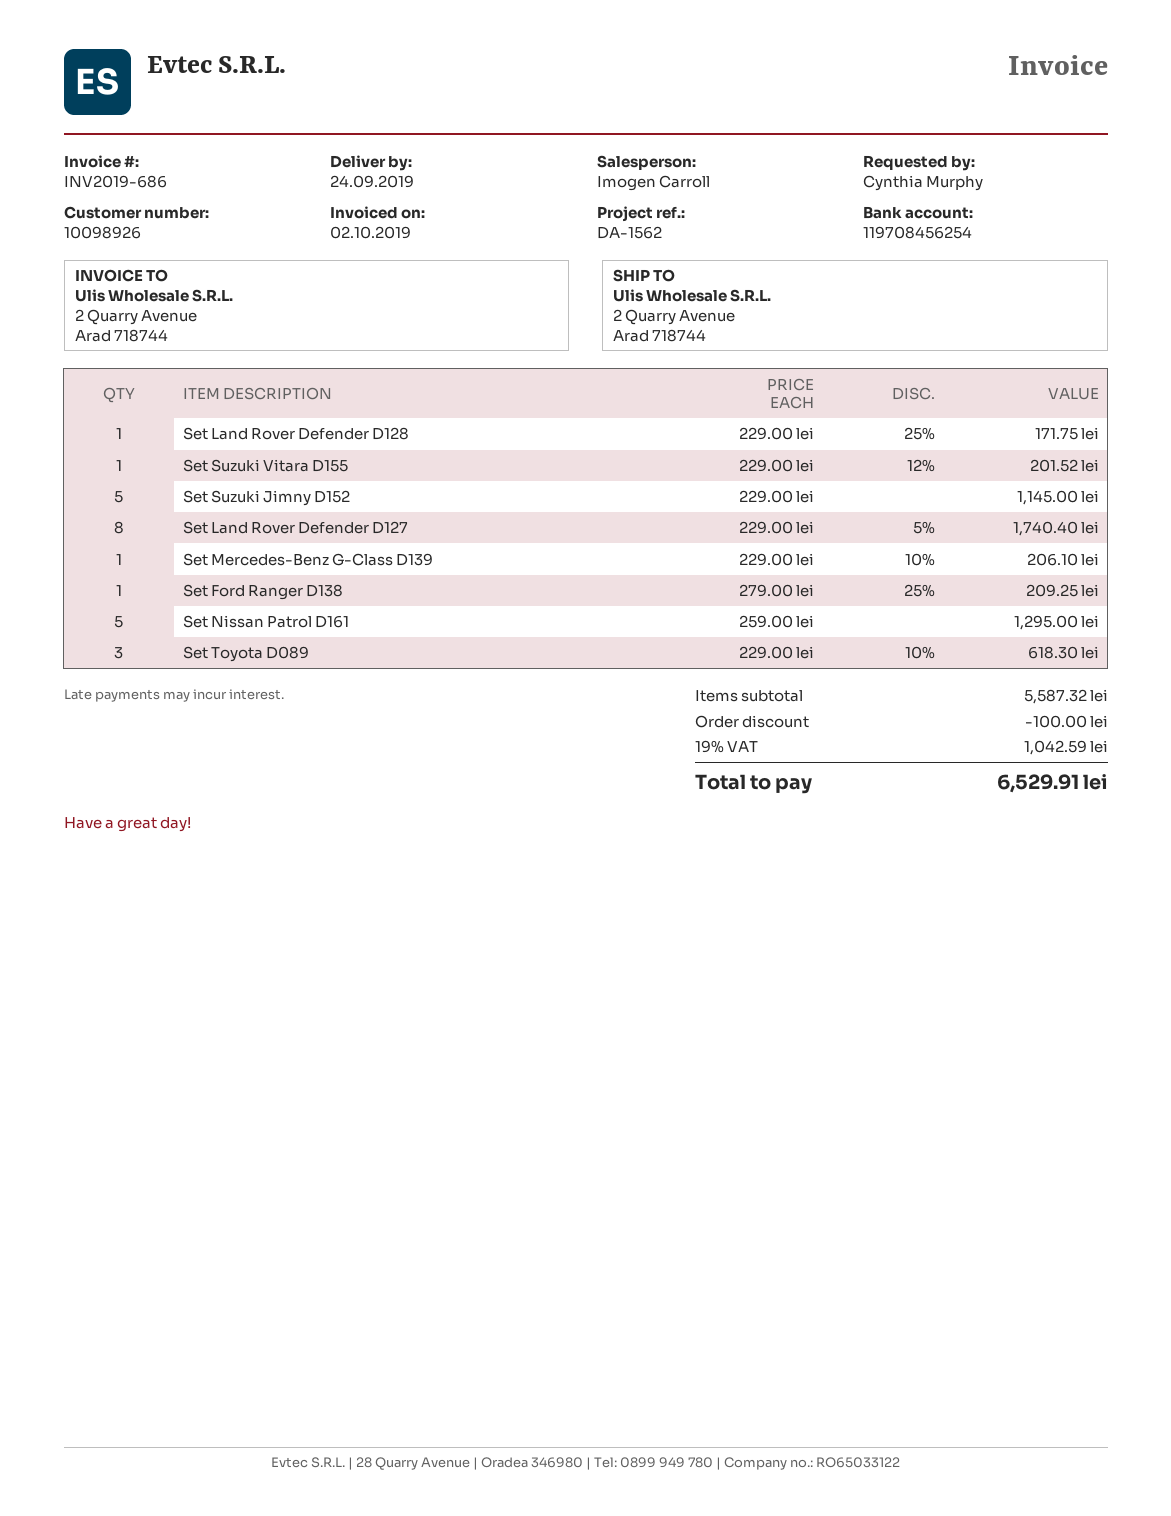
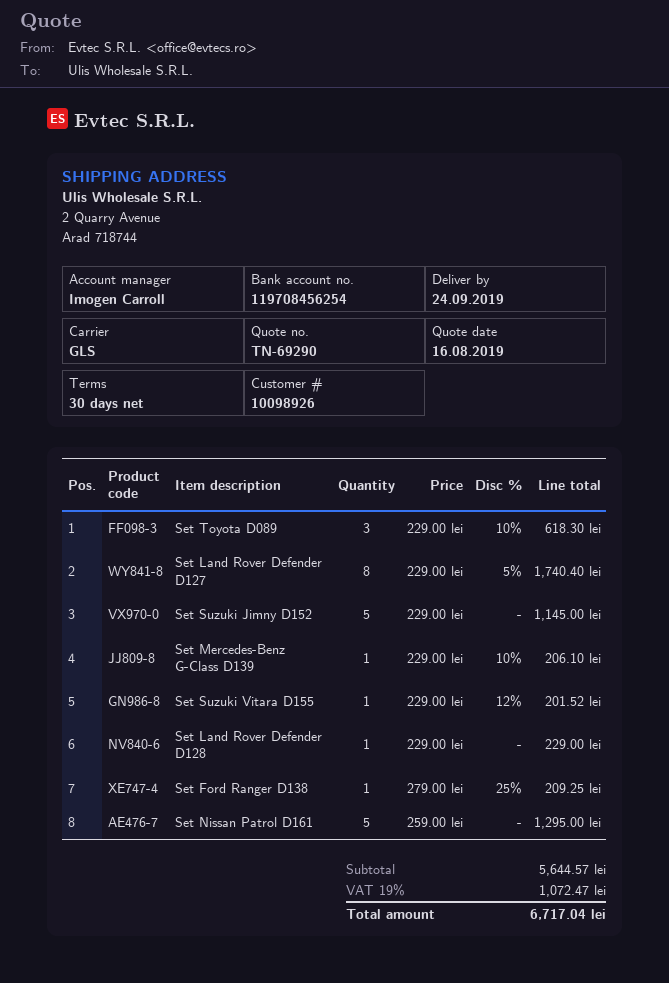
Set Land Rover Defender D128: 1 x 229.00 - 25% = 171.75 -> 1 x 229.00 = 229.00
subtotal: 5587.32 -> 5644.57
discount: 100.00 -> none
tax: 19% = 1042.59 -> 19% = 1072.47
total: 6529.91 -> 6717.04

